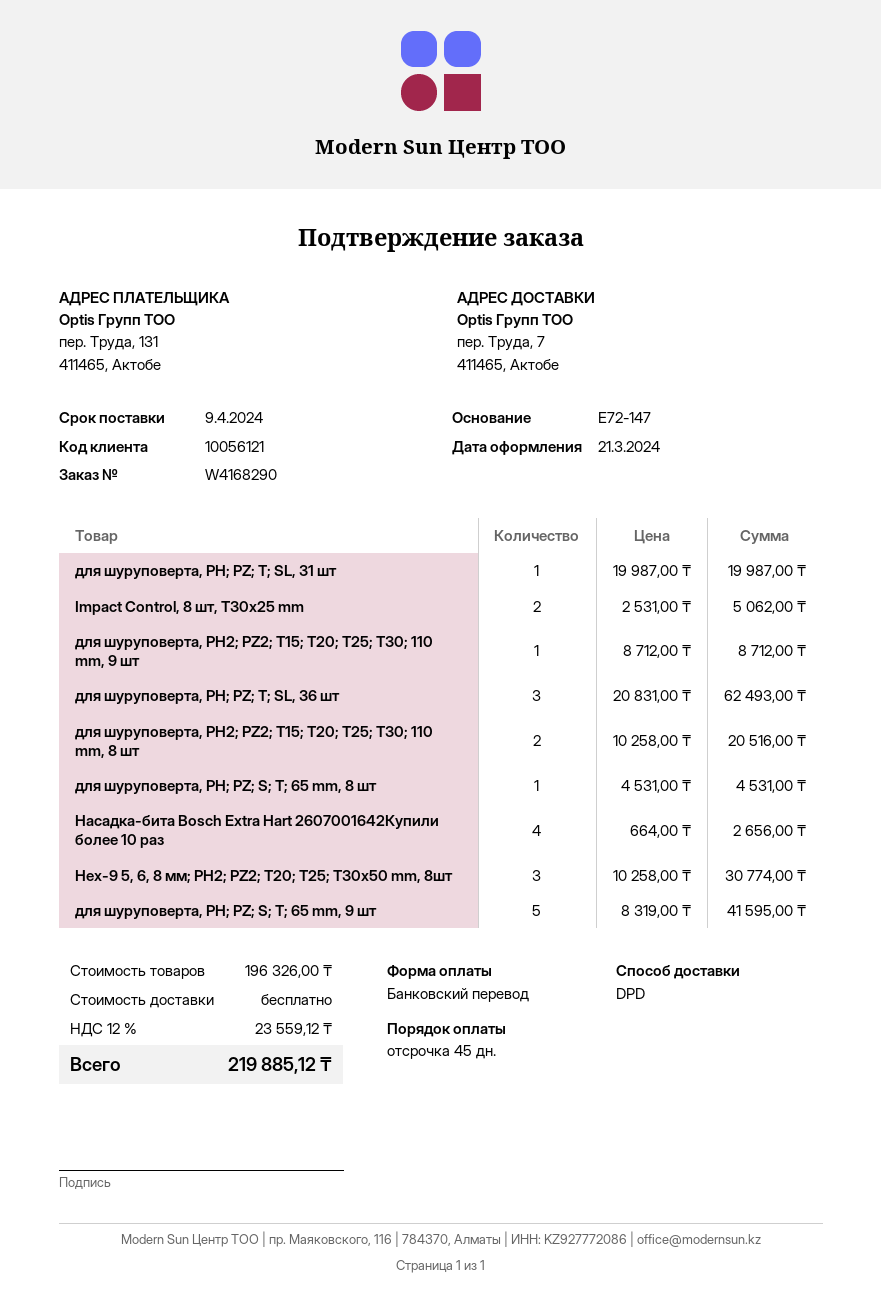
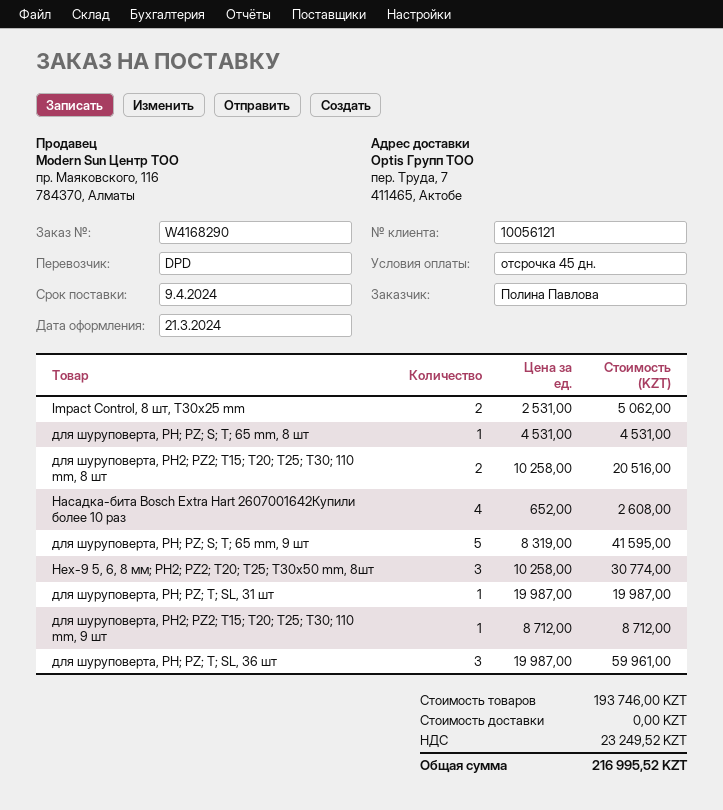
для шуруповерта, PH; PZ; T; SL, 36 шт: 3 x 20831.00 = 62493.00 -> 3 x 19987.00 = 59961.00
Насадка-бита Bosch Extra Hart 2607001642Купили более 10 раз: 4 x 664.00 = 2656.00 -> 4 x 652.00 = 2608.00
subtotal: 196326.00 -> 193746.00
tax: 23559.12 -> 23249.52
total: 219885.12 -> 216995.52

